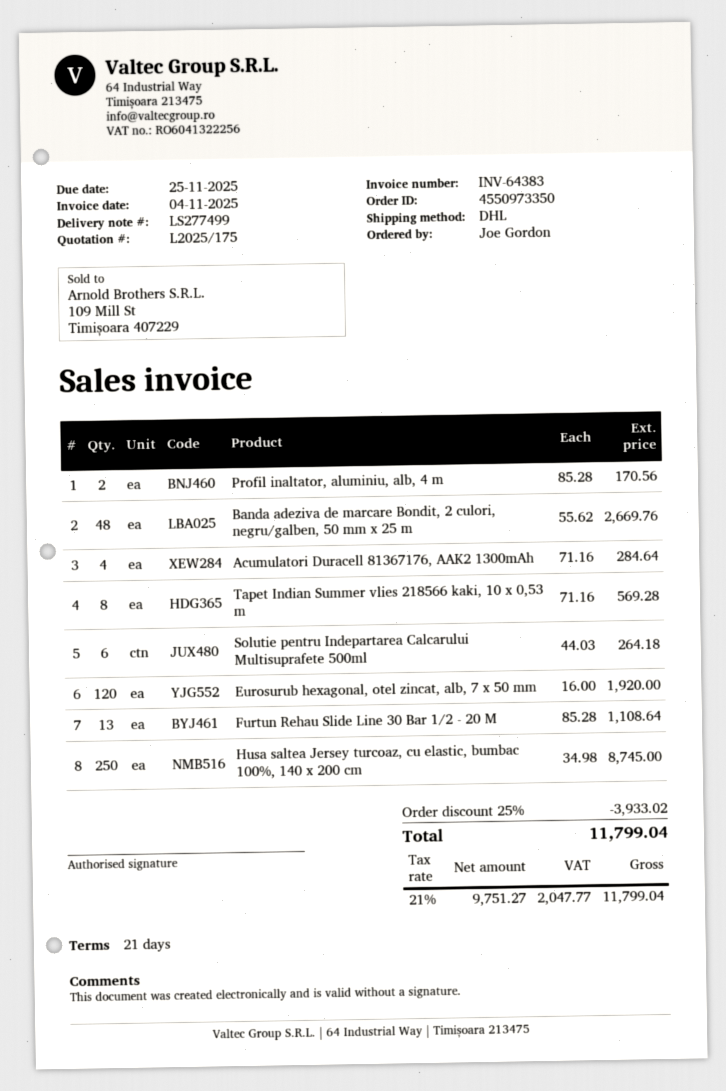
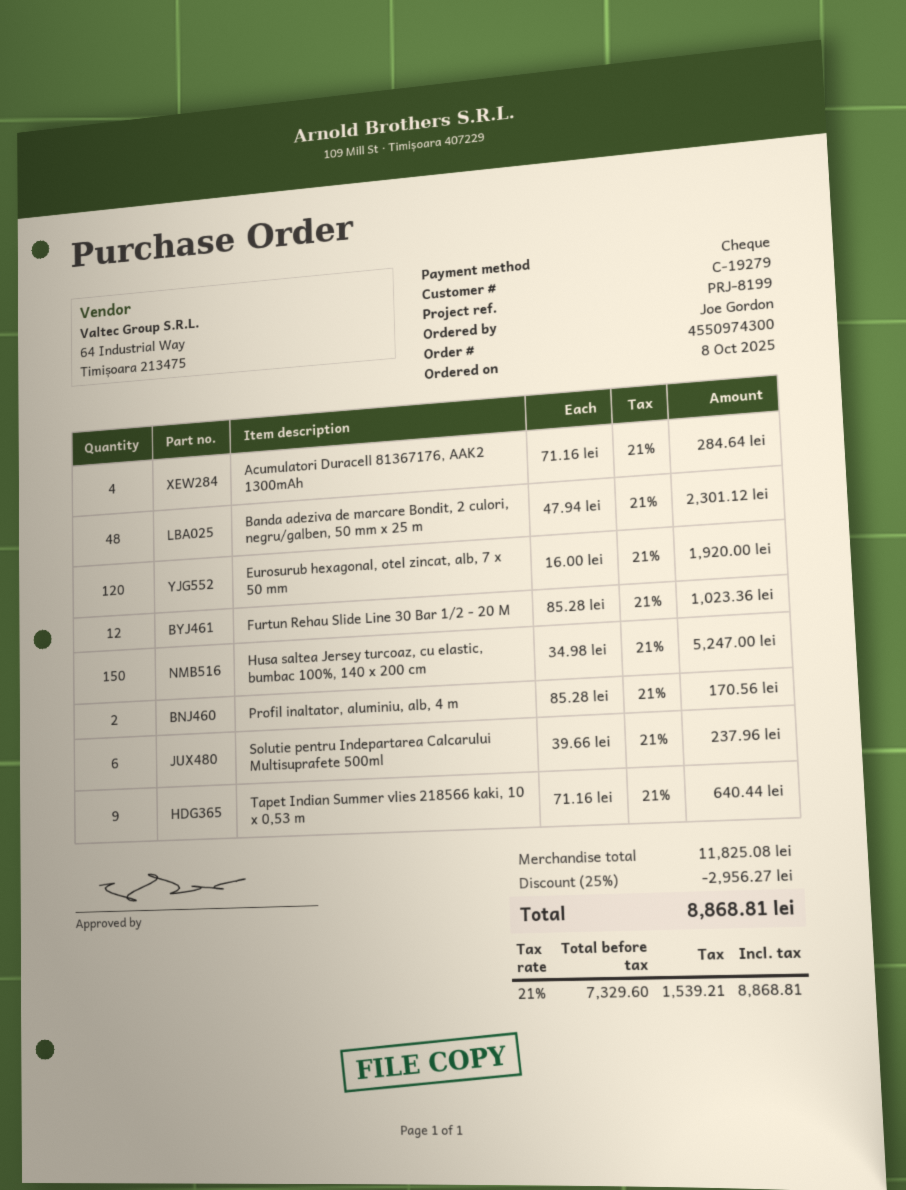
order number: 4550973350 -> 4550974300
Banda adeziva de marcare Bondit, 2 culori, negru/galben, 50 mm x 25 m: 48 x 55.62 = 2669.76 -> 48 x 47.94 = 2301.12
Tapet Indian Summer vlies 218566 kaki, 10 x 0,53 m: 8 x 71.16 = 569.28 -> 9 x 71.16 = 640.44
Solutie pentru Indepartarea Calcarului Multisuprafete 500ml: 6 x 44.03 = 264.18 -> 6 x 39.66 = 237.96
Furtun Rehau Slide Line 30 Bar 1/2 - 20 M: 13 x 85.28 = 1108.64 -> 12 x 85.28 = 1023.36
Husa saltea Jersey turcoaz, cu elastic, bumbac 100%, 140 x 200 cm: 250 x 34.98 = 8745.00 -> 150 x 34.98 = 5247.00
discount: 25% = 3933.02 -> 25% = 2956.27
net: 9751.27 -> 7329.60
tax: 21% = 2047.77 -> 21% = 1539.21
total: 11799.04 -> 8868.81

